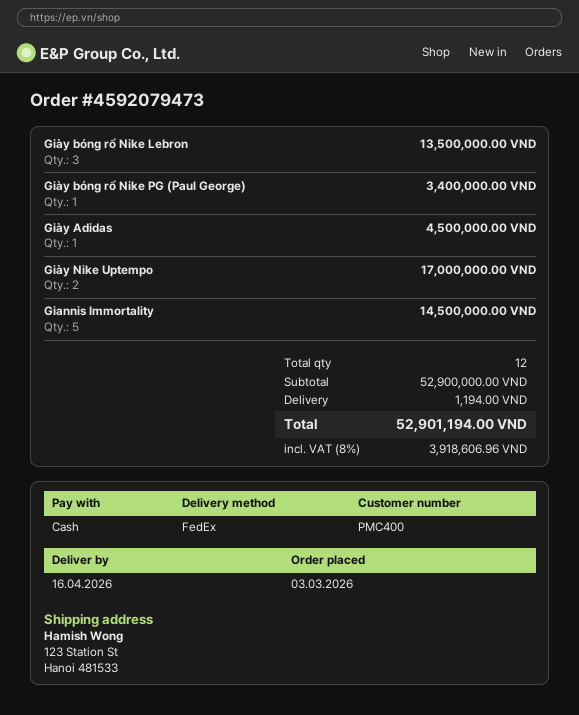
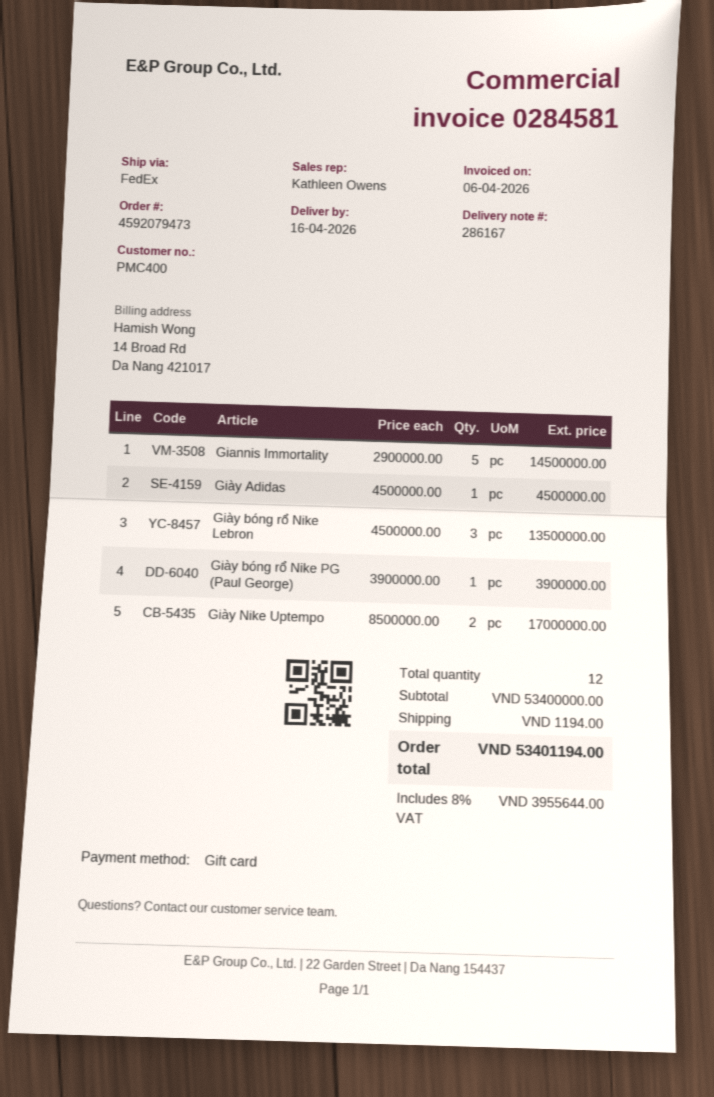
payment method: cash -> gift card
Giày bóng rổ Nike PG (Paul George): 1 for 3400000.00 -> 1 for 3900000.00
subtotal: 52900000.00 -> 53400000.00
tax: 8% = 3918606.96 -> 8% = 3955644.00
total: 52901194.00 -> 53401194.00

